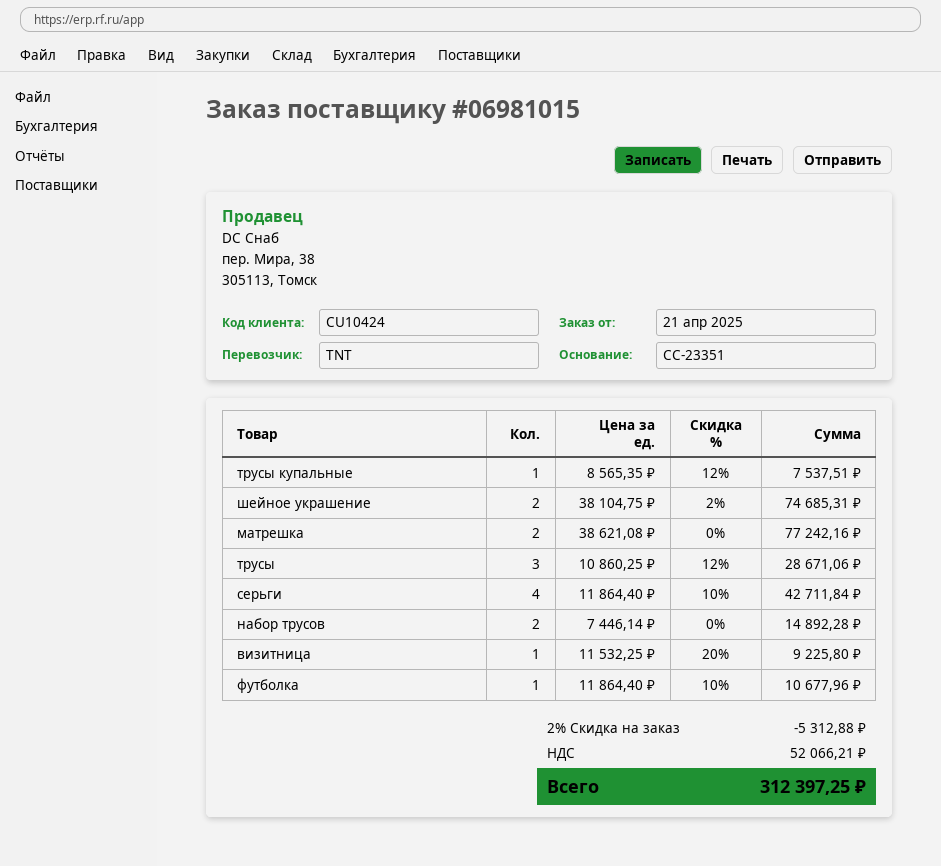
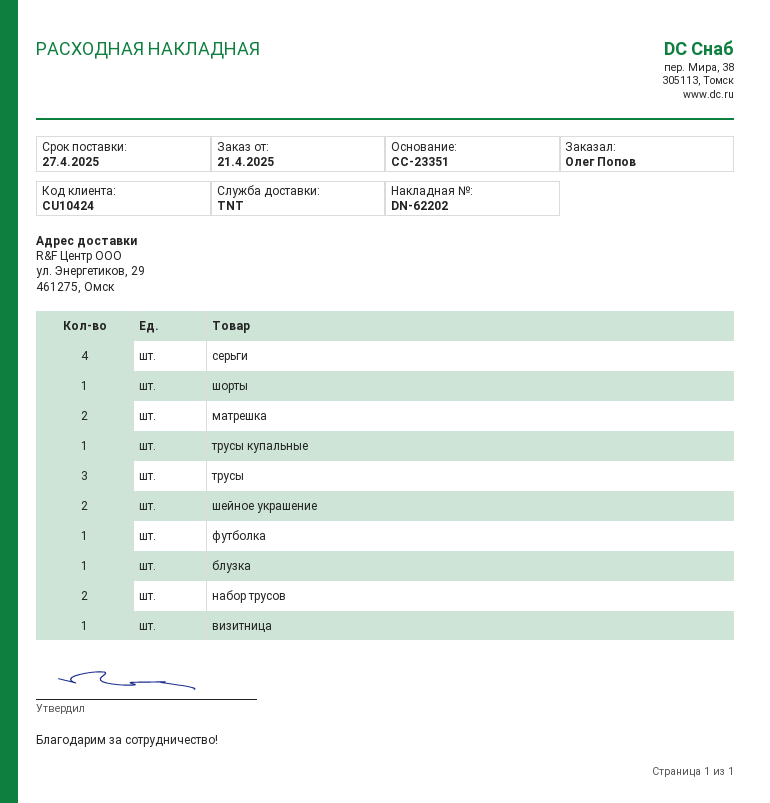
шорты: none -> 1
блузка: none -> 1

